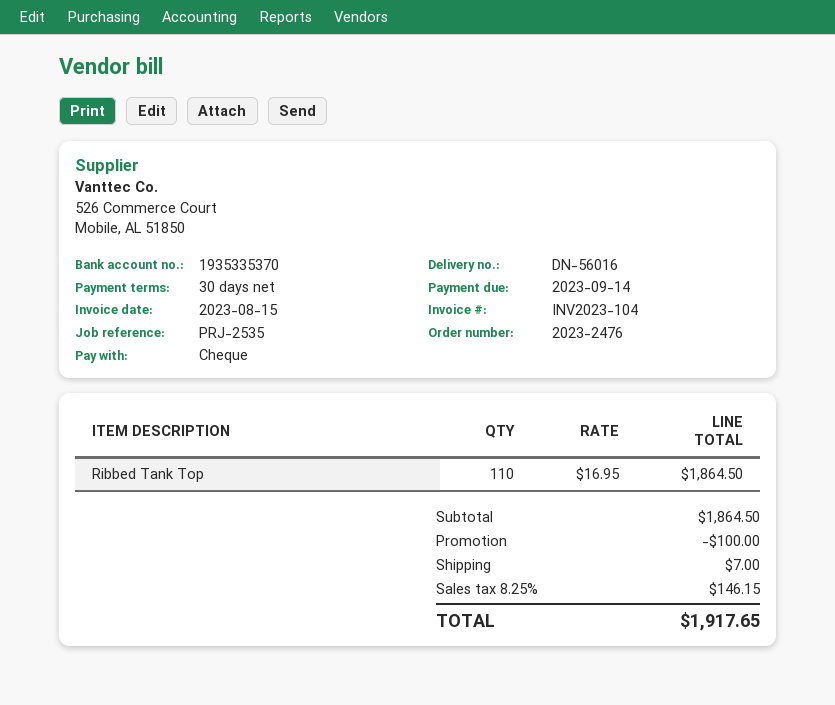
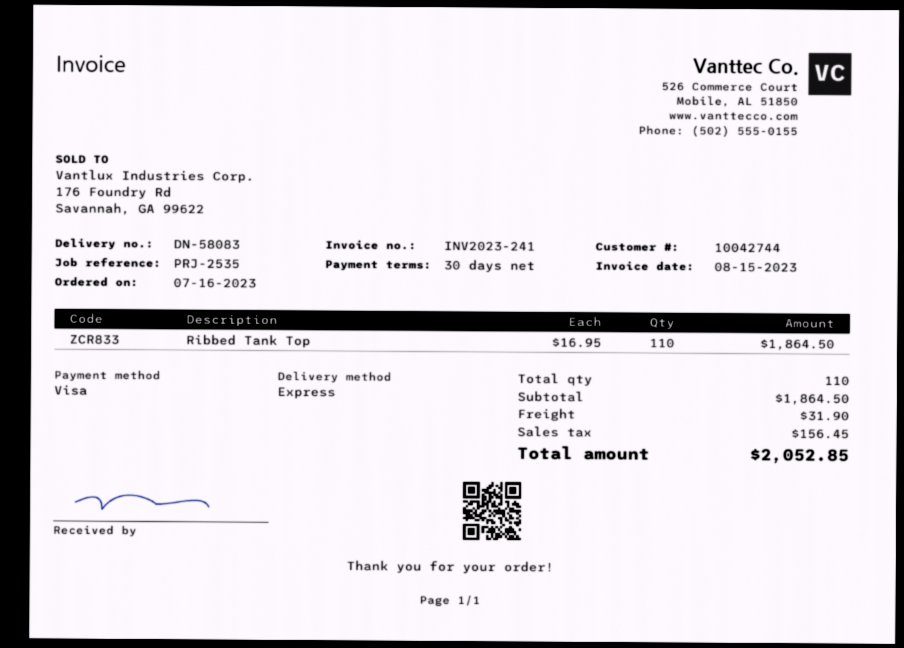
delivery note number: DN-56016 -> DN-58083
invoice number: INV2023-104 -> INV2023-241
payment method: cheque -> Visa
discount: 100.00 -> none
shipping: 7.00 -> 31.90
tax: 146.15 -> 156.45
total: 1917.65 -> 2052.85

